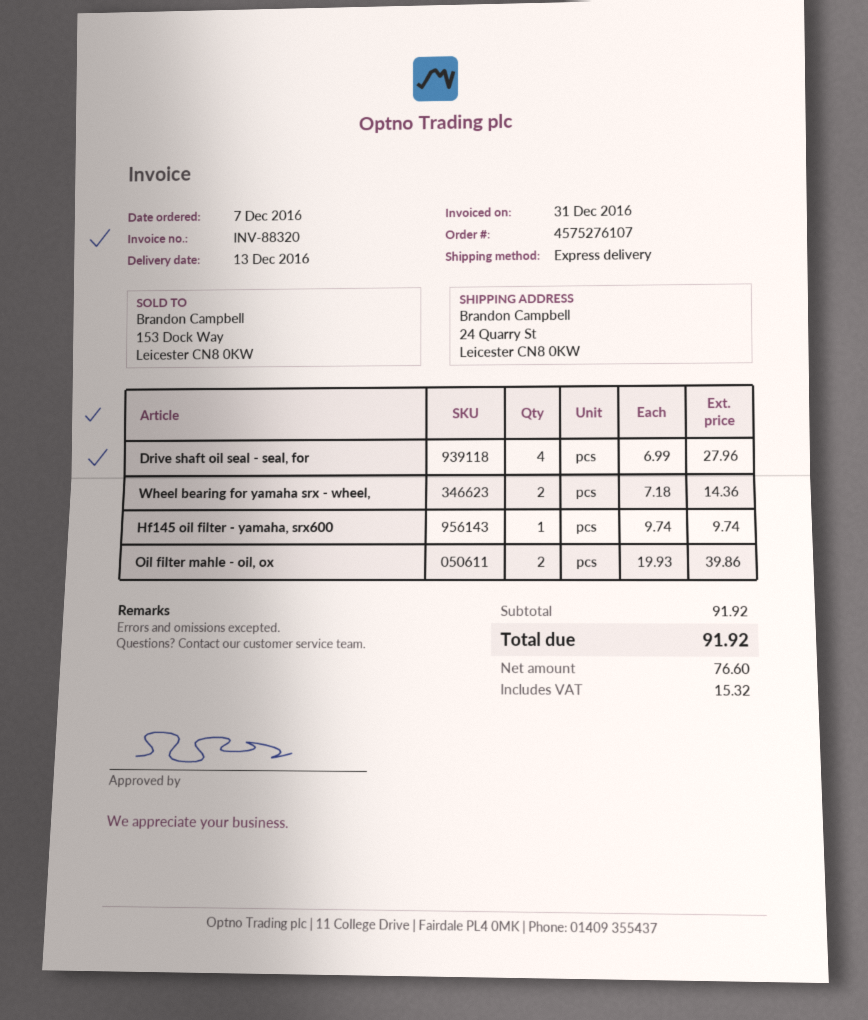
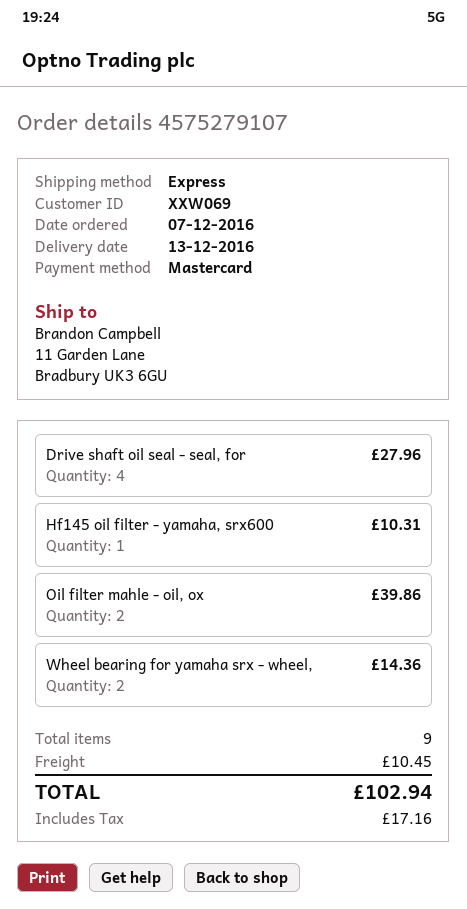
order number: 4575276107 -> 4575279107
ship to: 24 Quarry St, Leicester CN8 0KW -> 11 Garden Lane, Bradbury UK3 6GU
Hf145 oil filter - yamaha, srx600: 1 for 9.74 -> 1 for 10.31
shipping: none -> 10.45
tax: 15.32 -> 17.16
total: 91.92 -> 102.94

